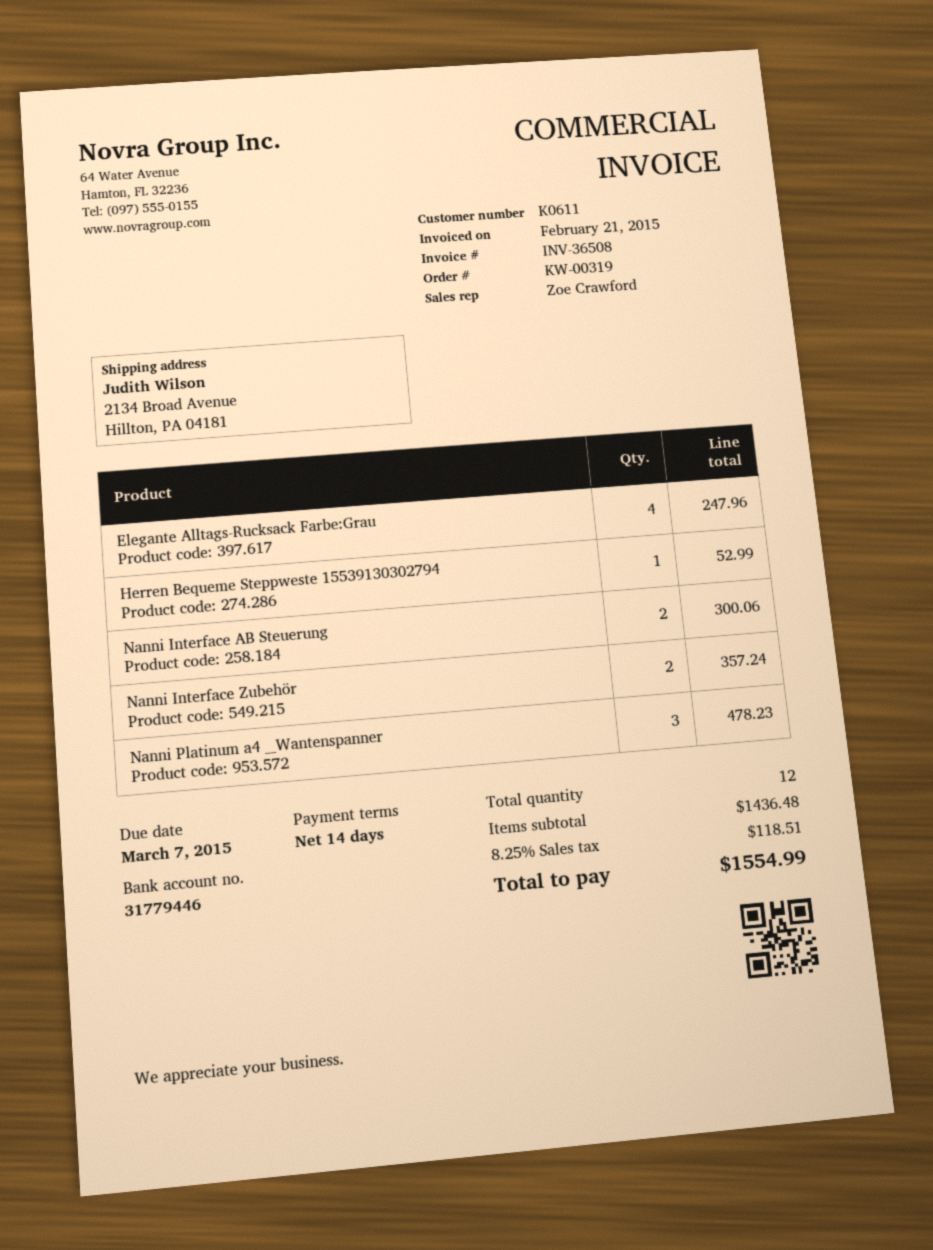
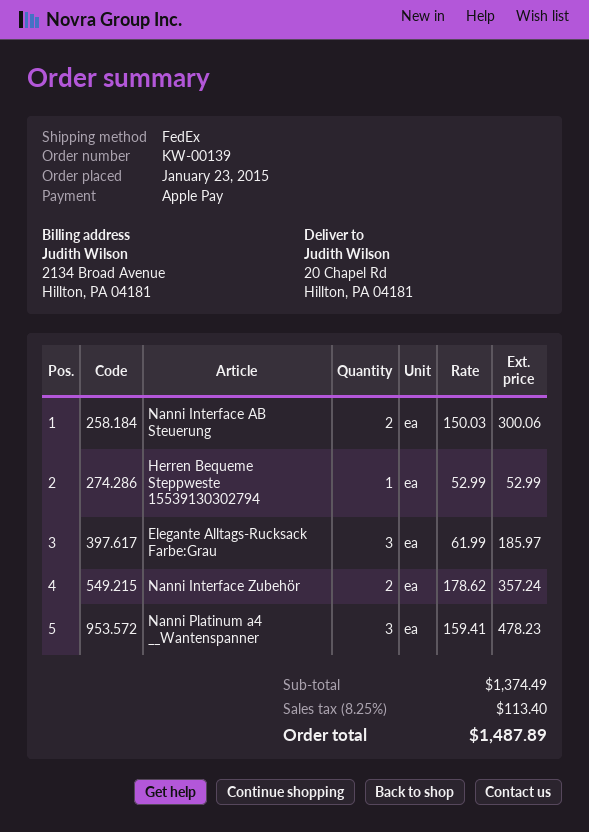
order number: KW-00319 -> KW-00139
ship to: 2134 Broad Avenue, Hillton, PA 04181 -> 20 Chapel Rd, Hillton, PA 04181
Elegante Alltags-Rucksack Farbe:Grau: 4 for 247.96 -> 3 for 185.97
subtotal: 1436.48 -> 1374.49
tax: 8.25% = 118.51 -> 8.25% = 113.40
total: 1554.99 -> 1487.89

